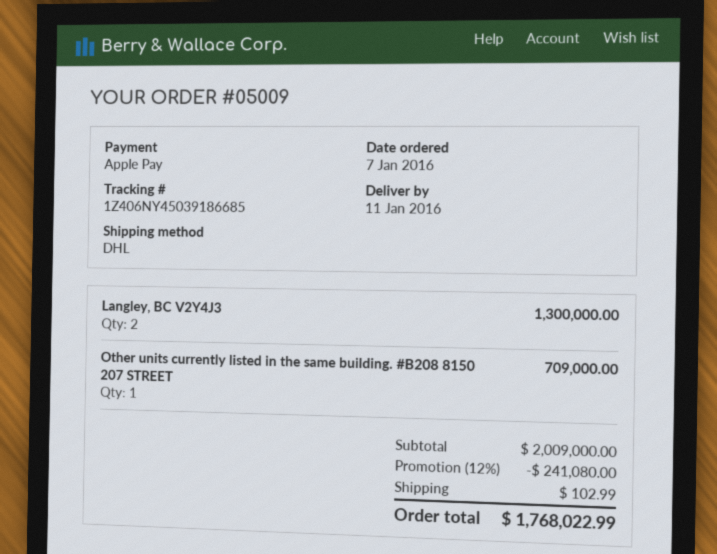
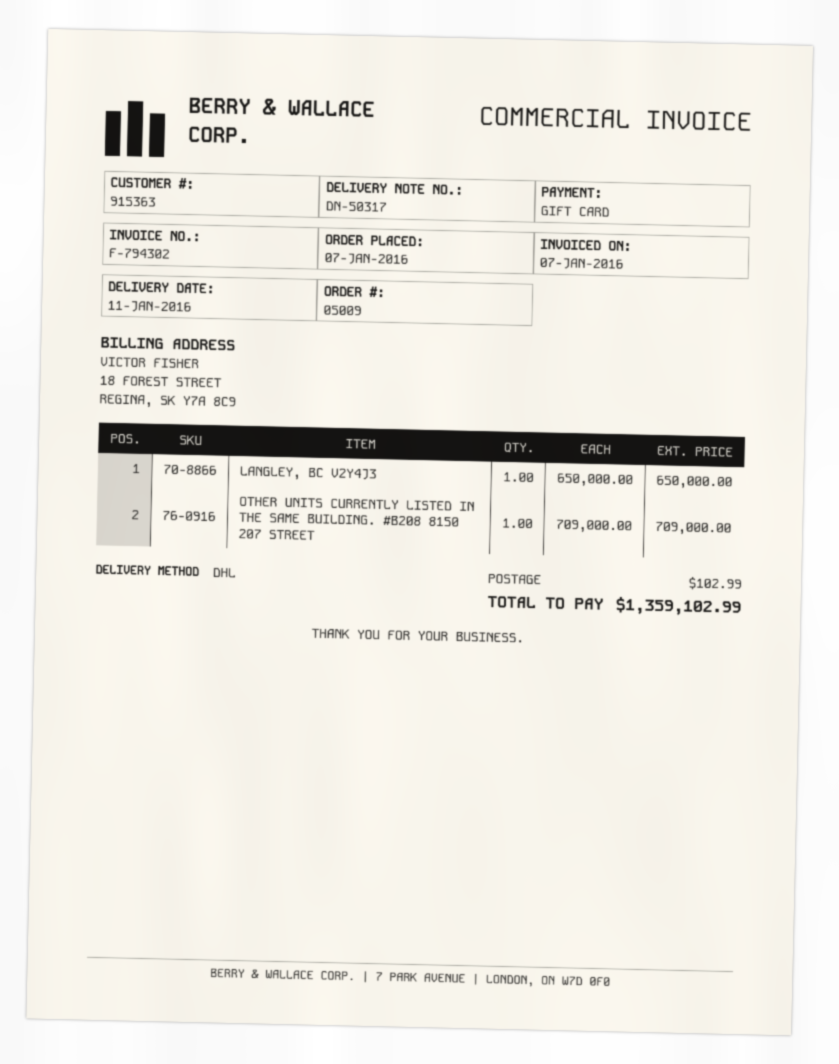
payment method: Apple Pay -> gift card
Langley, BC V2Y4J3: 2 for 1300000.00 -> 1 for 650000.00
discount: 12% = 241080.00 -> none
total: 1768022.99 -> 1359102.99

